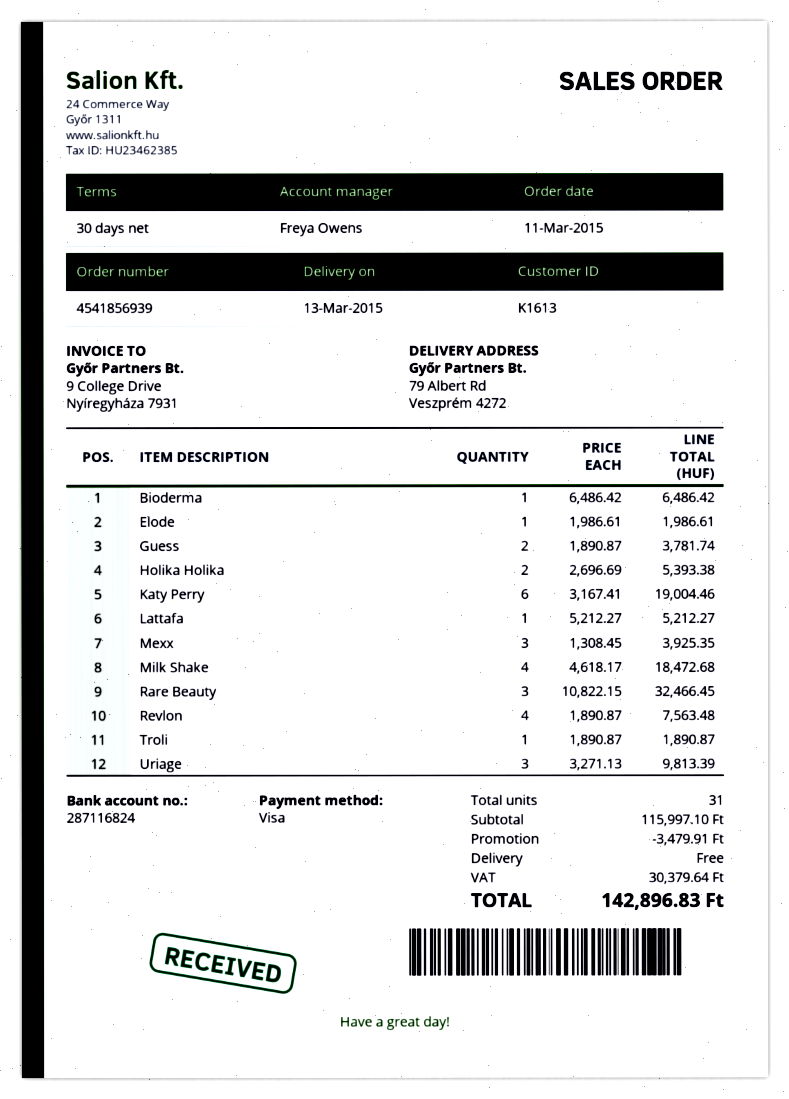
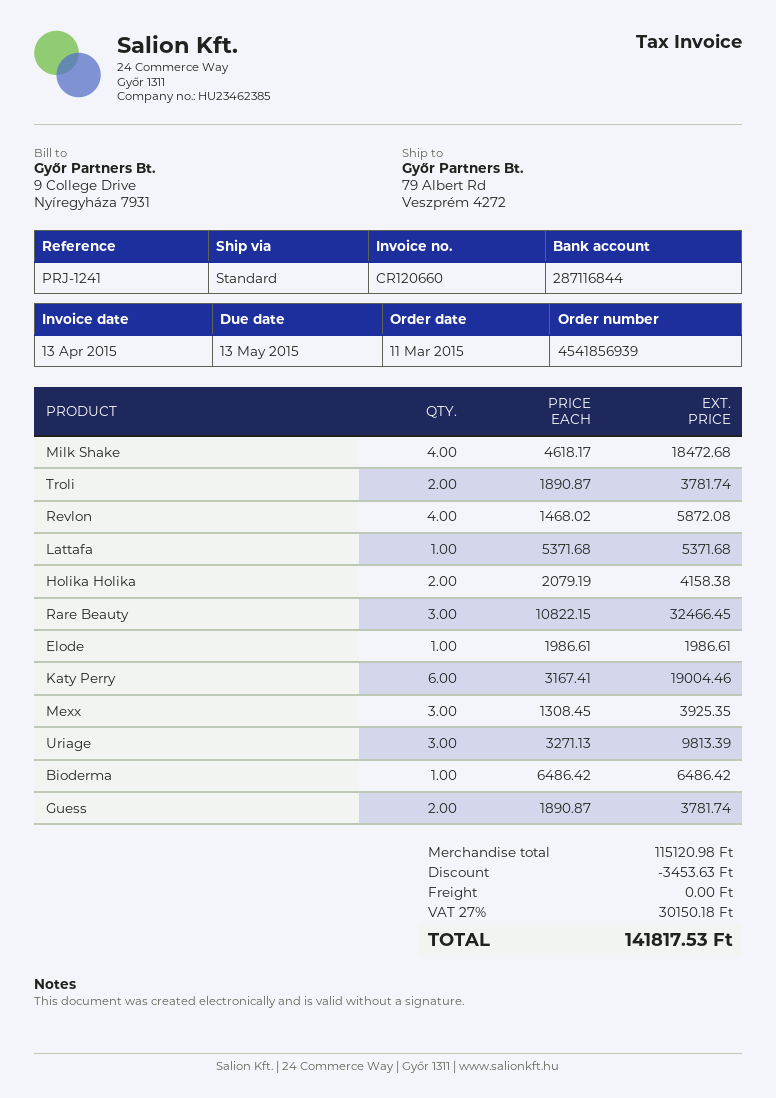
bank account: 287116824 -> 287116844
Holika Holika: 2 x 2696.69 = 5393.38 -> 2 x 2079.19 = 4158.38
Lattafa: 1 x 5212.27 = 5212.27 -> 1 x 5371.68 = 5371.68
Revlon: 4 x 1890.87 = 7563.48 -> 4 x 1468.02 = 5872.08
Troli: 1 x 1890.87 = 1890.87 -> 2 x 1890.87 = 3781.74
subtotal: 115997.10 -> 115120.98
discount: 3479.91 -> 3453.63
tax: 30379.64 -> 30150.18
total: 142896.83 -> 141817.53

